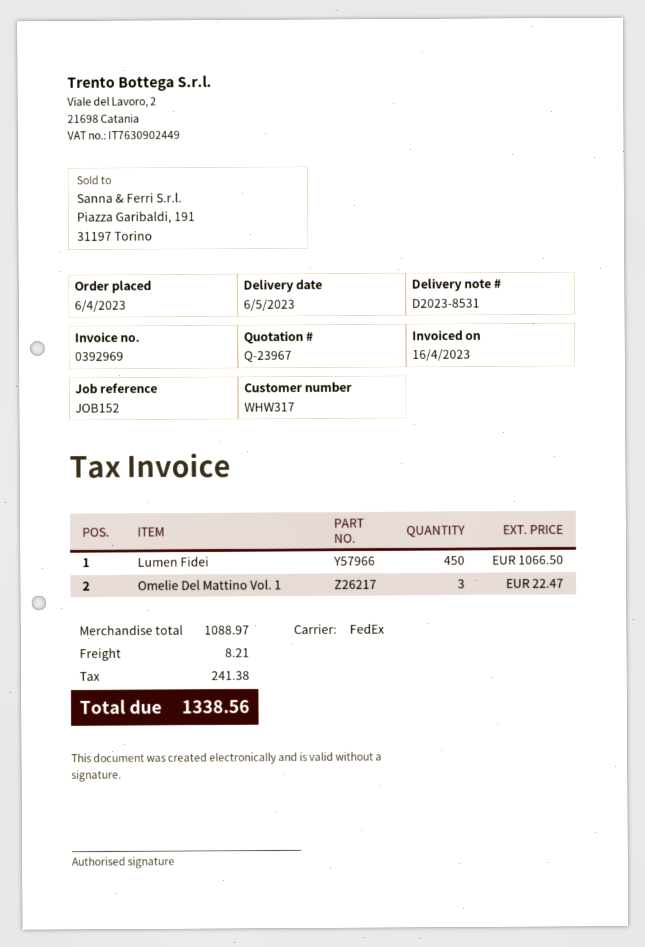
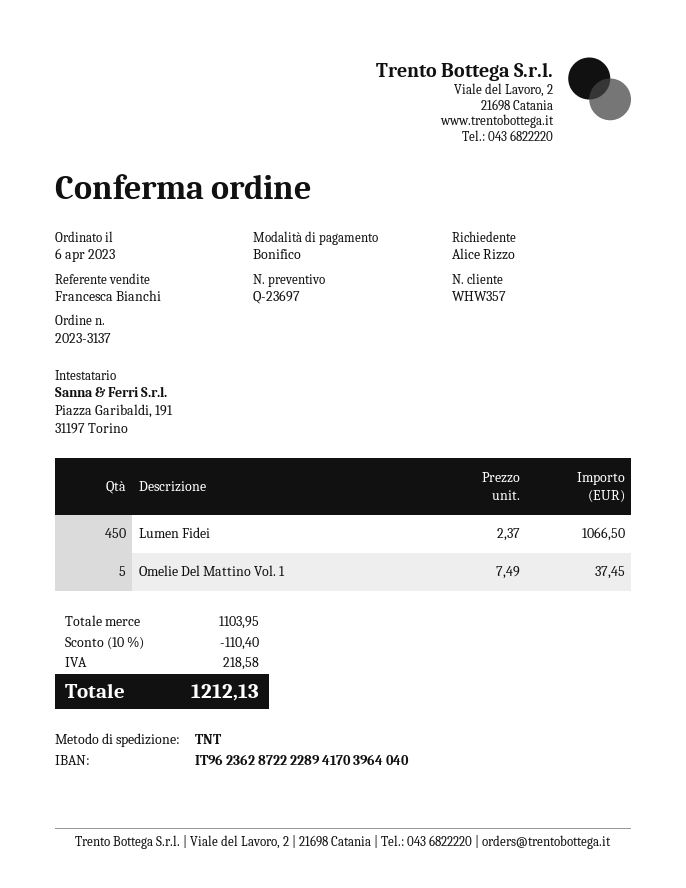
quote number: Q-23967 -> Q-23697
customer number: WHW317 -> WHW357
shipping method: FedEx -> TNT
Omelie Del Mattino Vol. 1: 3 for 22.47 -> 5 for 37.45
subtotal: 1088.97 -> 1103.95
discount: none -> 10% = 110.40
shipping: 8.21 -> none
tax: 241.38 -> 218.58
total: 1338.56 -> 1212.13

